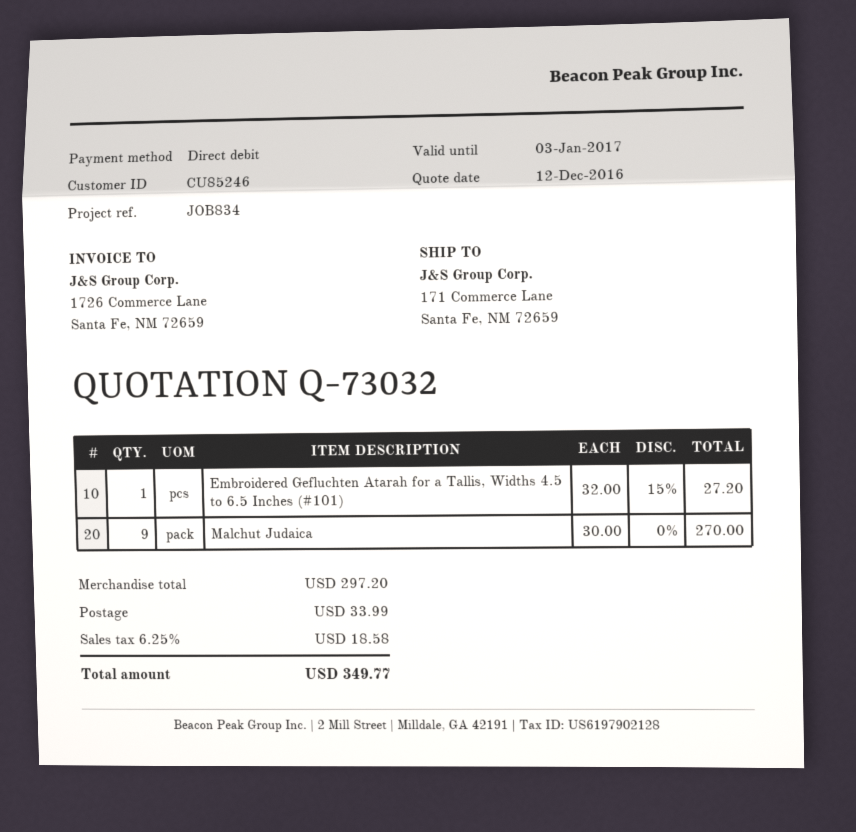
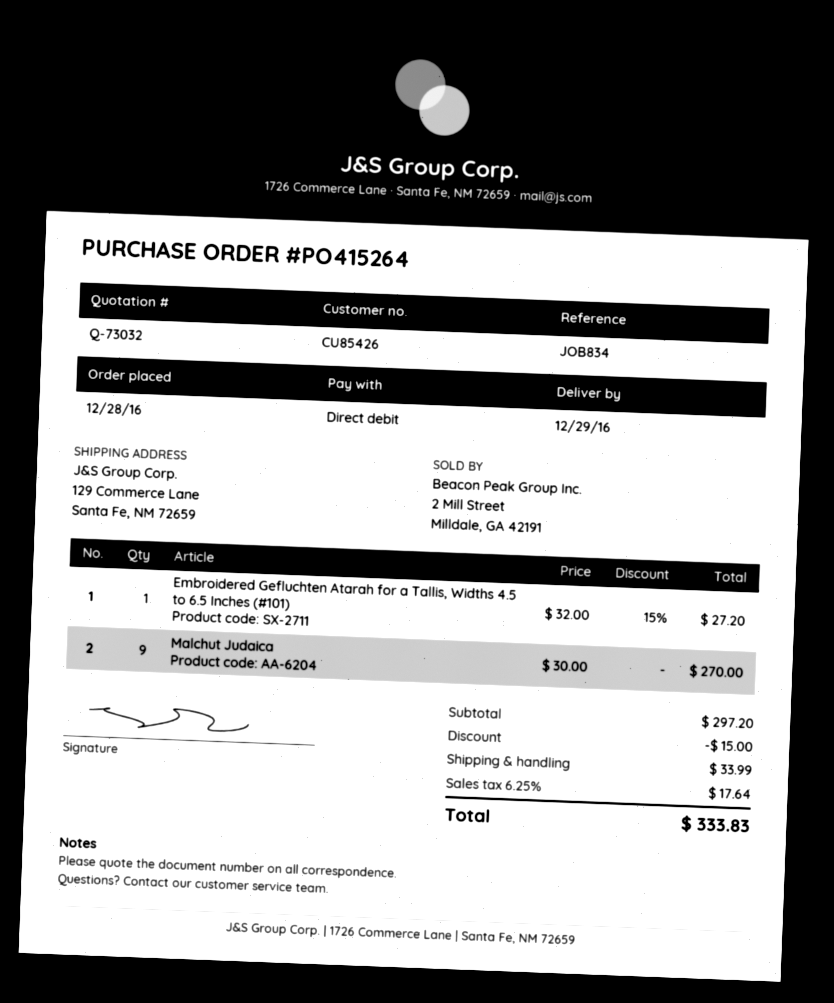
customer number: CU85246 -> CU85426
ship to: 171 Commerce Lane, Santa Fe, NM 72659 -> 129 Commerce Lane, Santa Fe, NM 72659
discount: none -> 15.00
tax: 6.25% = 18.58 -> 6.25% = 17.64
total: 349.77 -> 333.83

